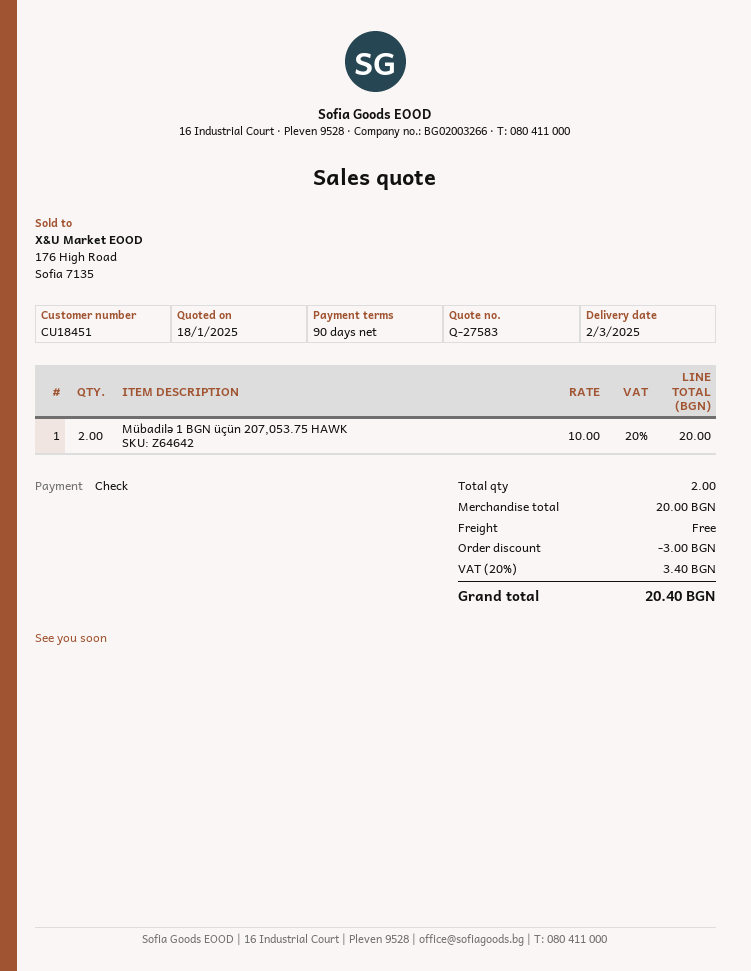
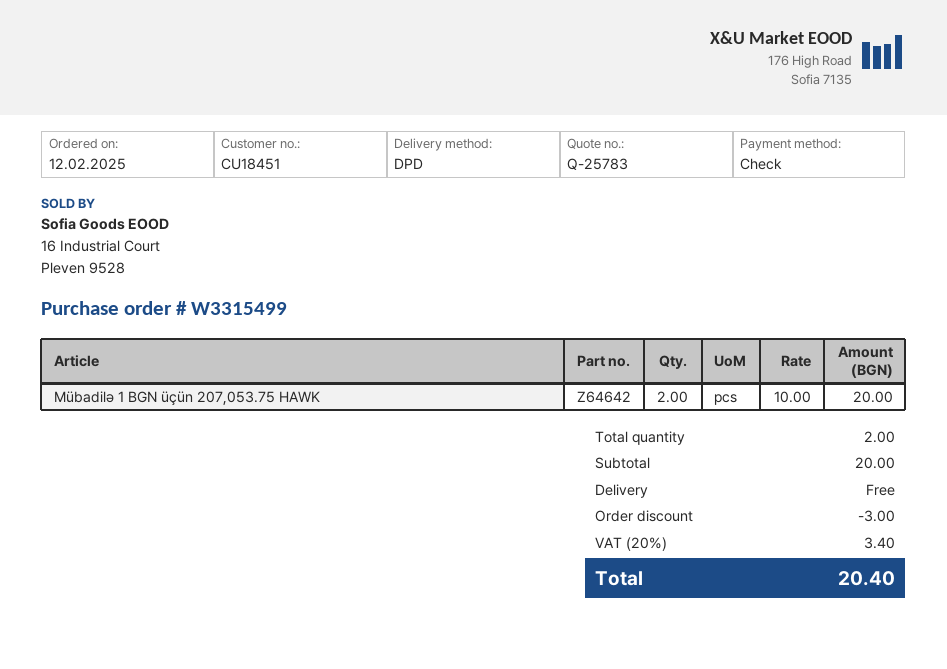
quote number: Q-27583 -> Q-25783

